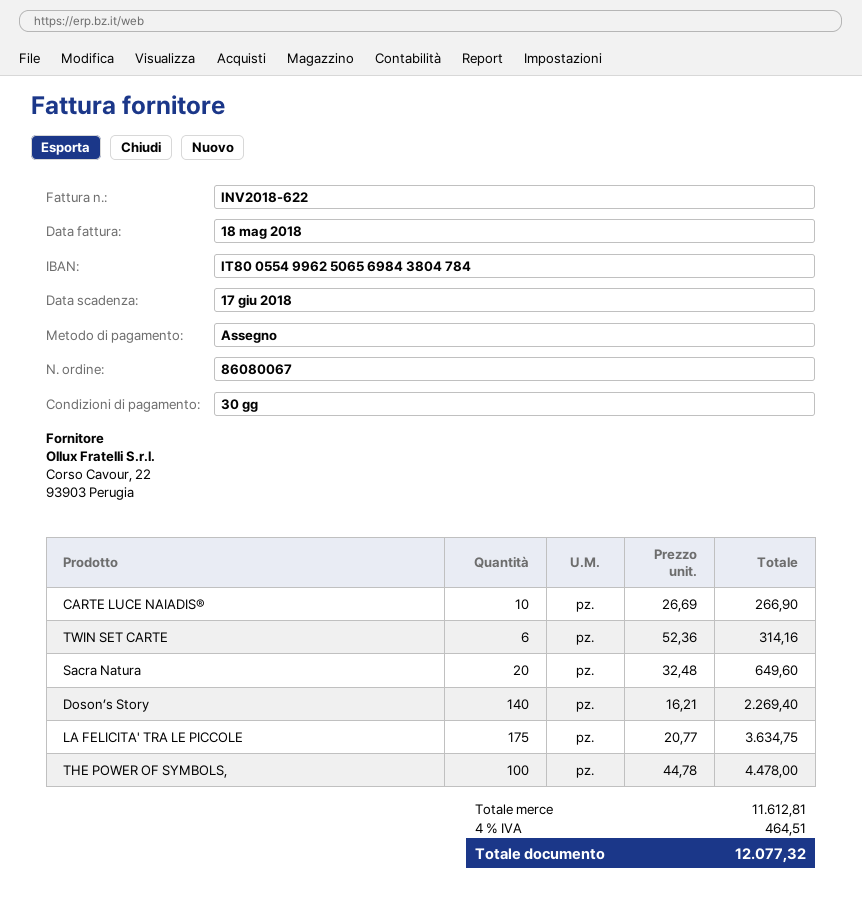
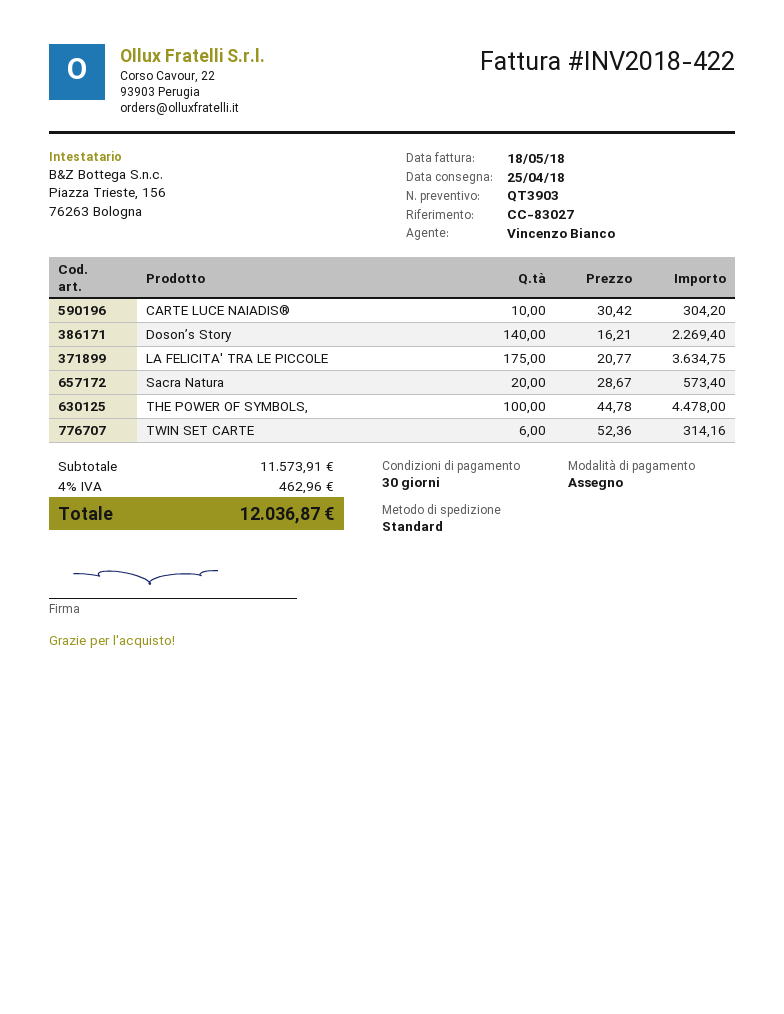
invoice number: INV2018-622 -> INV2018-422
CARTE LUCE NAIADIS®: 10 x 26.69 = 266.90 -> 10 x 30.42 = 304.20
Sacra Natura: 20 x 32.48 = 649.60 -> 20 x 28.67 = 573.40
subtotal: 11612.81 -> 11573.91
tax: 4% = 464.51 -> 4% = 462.96
total: 12077.32 -> 12036.87

